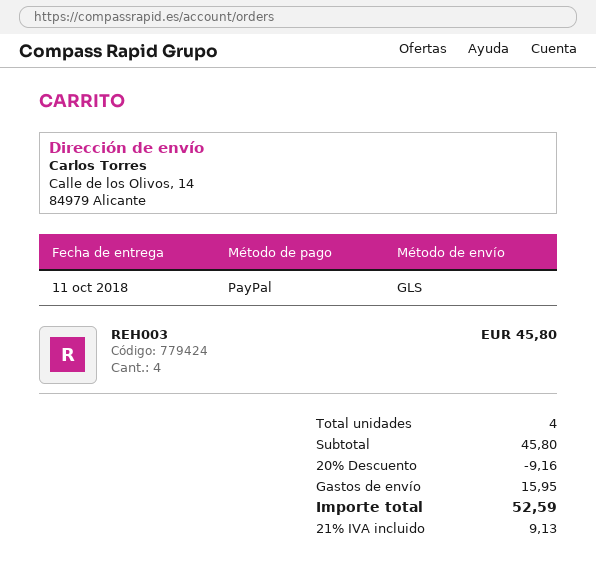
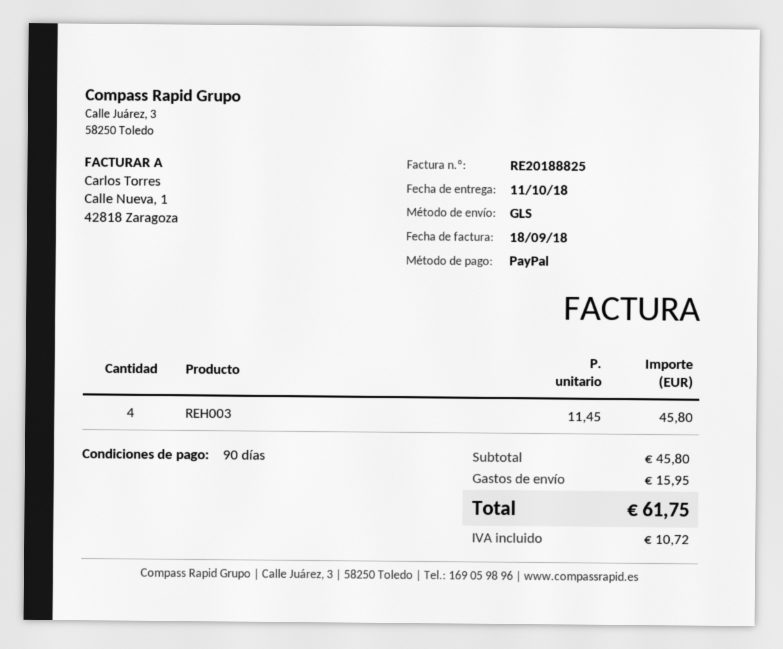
discount: 20% = 9.16 -> none
tax: 9.13 -> 10.72
total: 52.59 -> 61.75

